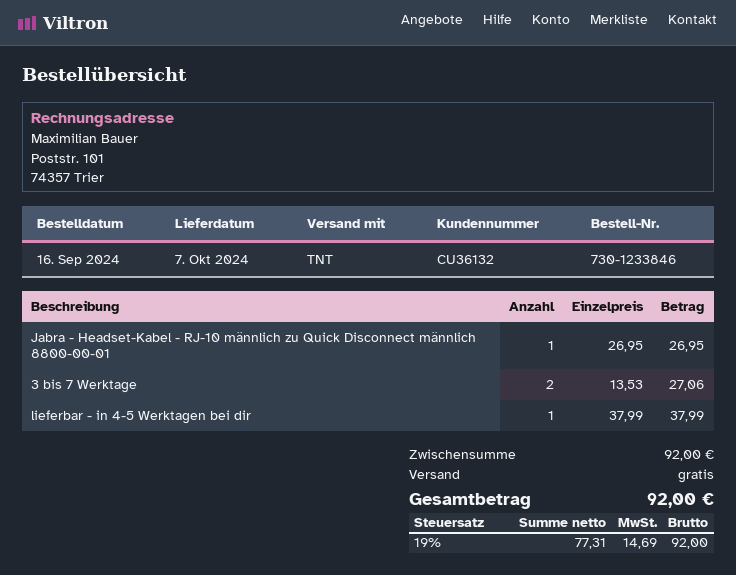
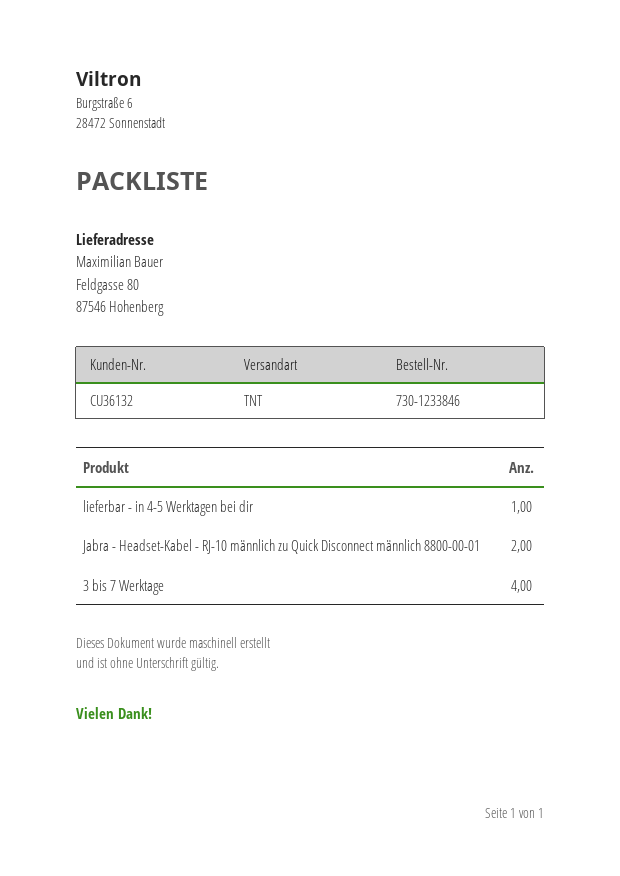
Jabra - Headset-Kabel - RJ-10 männlich zu Quick Disconnect männlich 8800-00-01: 1 -> 2
3 bis 7 Werktage: 2 -> 4

